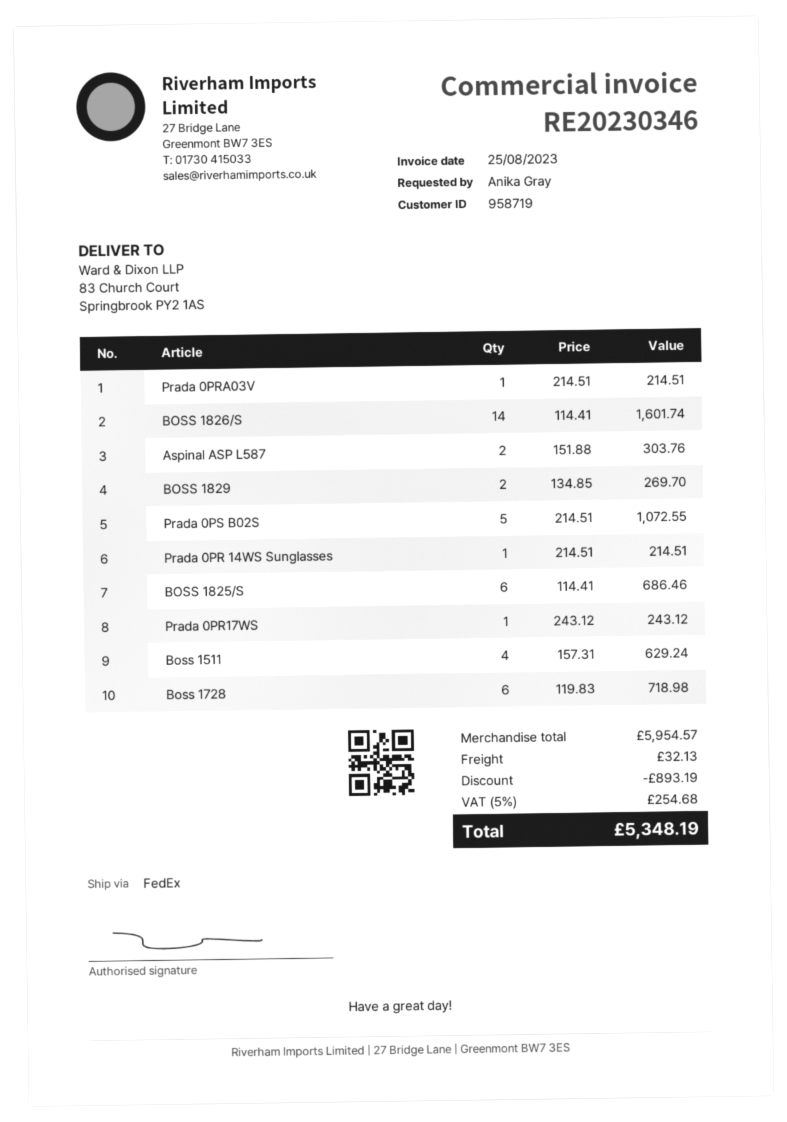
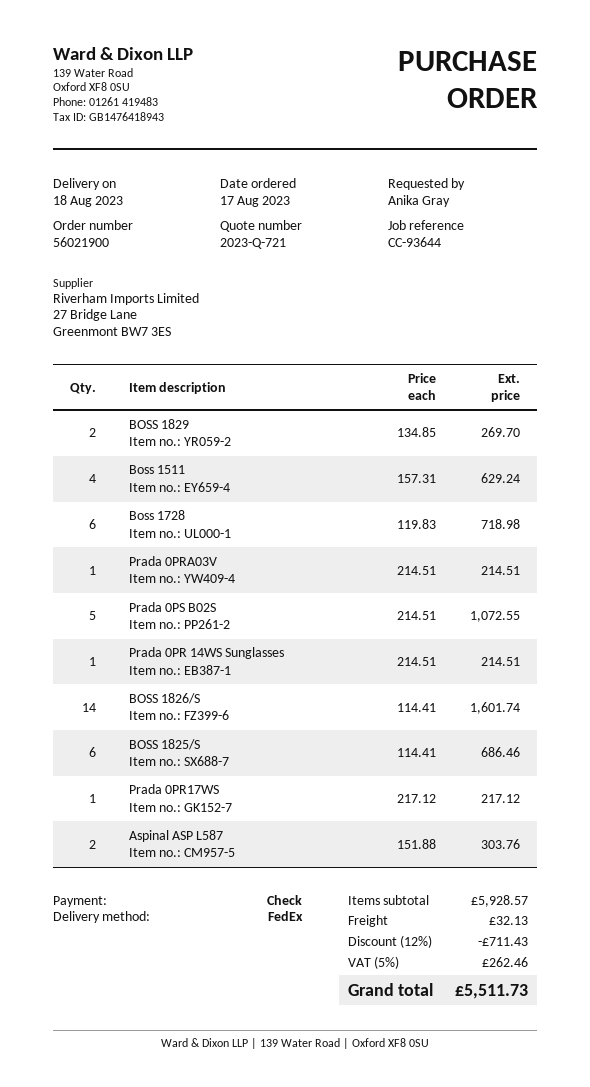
Prada 0PR17WS: 1 x 243.12 = 243.12 -> 1 x 217.12 = 217.12
subtotal: 5954.57 -> 5928.57
discount: 893.19 -> 711.43
tax: 5% = 254.68 -> 5% = 262.46
total: 5348.19 -> 5511.73

